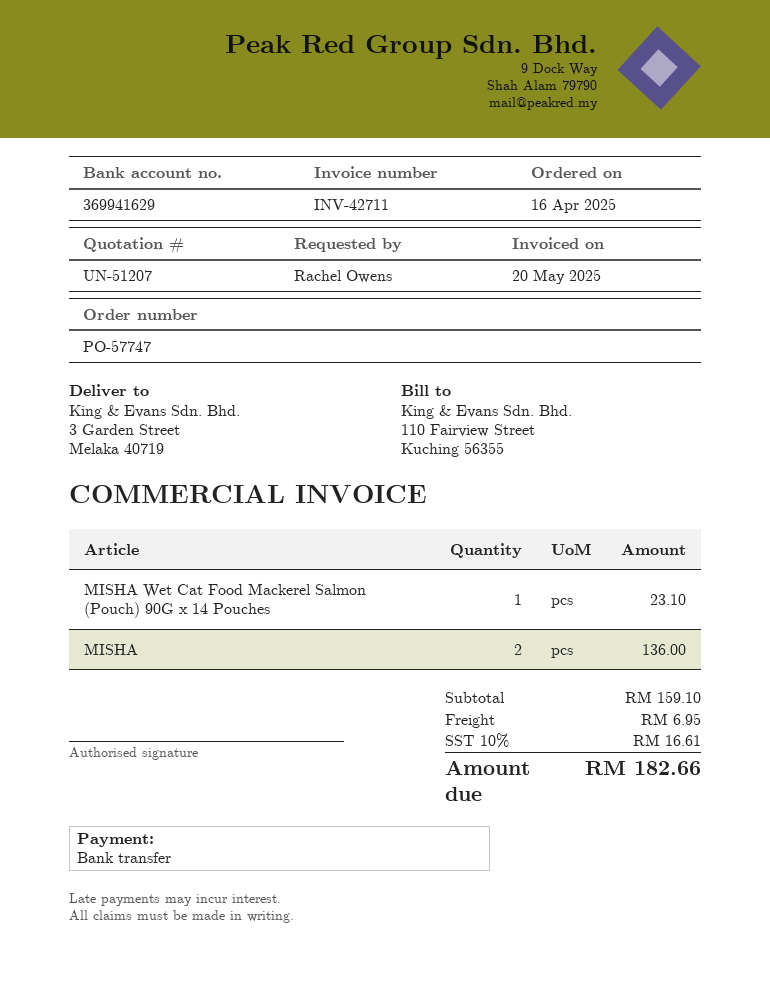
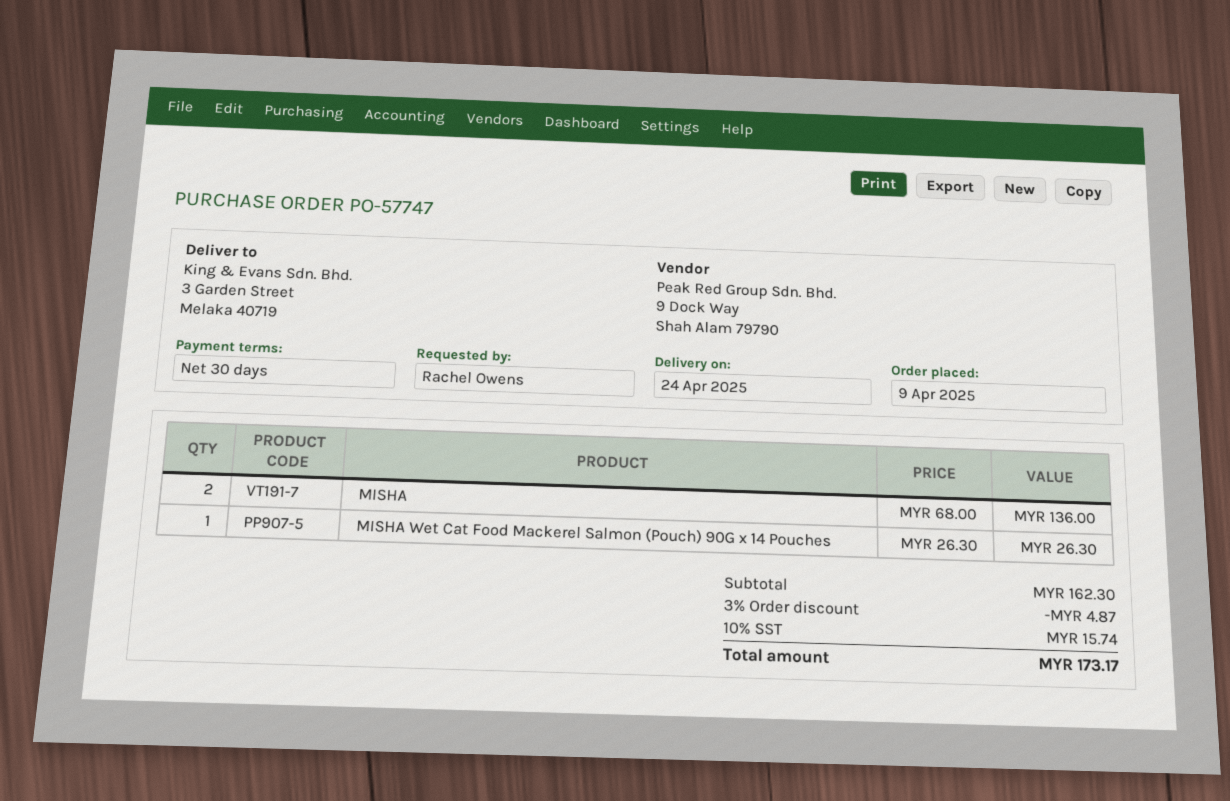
order date: 2025-04-16 -> 2025-04-09
MISHA Wet Cat Food Mackerel Salmon (Pouch) 90G x 14 Pouches: 1 for 23.10 -> 1 for 26.30
subtotal: 159.10 -> 162.30
discount: none -> 3% = 4.87
shipping: 6.95 -> none
tax: 10% = 16.61 -> 10% = 15.74
total: 182.66 -> 173.17

